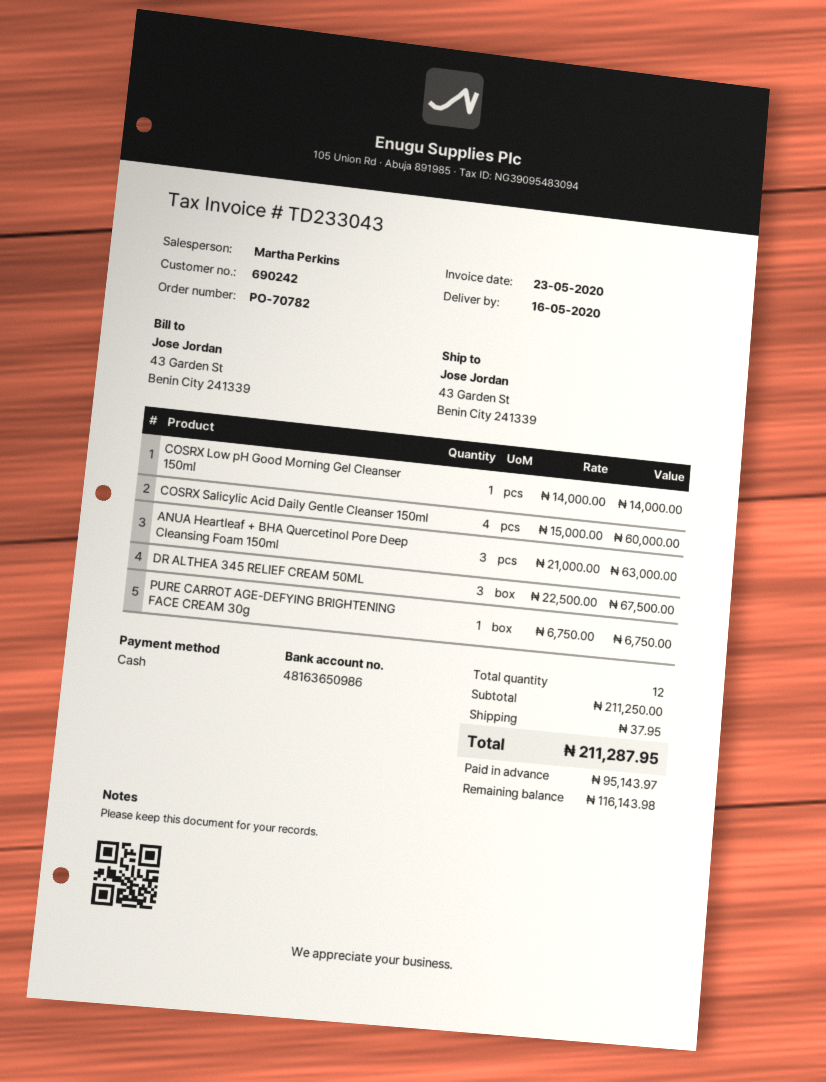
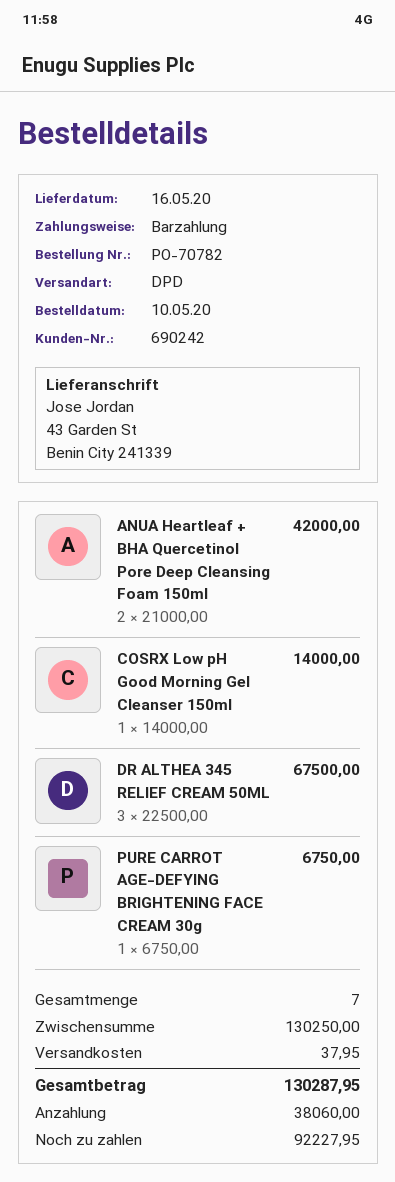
COSRX Salicylic Acid Daily Gentle Cleanser 150ml: 4 x 15000.00 = 60000.00 -> none
ANUA Heartleaf + BHA Quercetinol Pore Deep Cleansing Foam 150ml: 3 x 21000.00 = 63000.00 -> 2 x 21000.00 = 42000.00
total quantity: 12 -> 7
subtotal: 211250.00 -> 130250.00
total: 211287.95 -> 130287.95
deposit: 95143.97 -> 38060.00
balance: 116143.98 -> 92227.95

